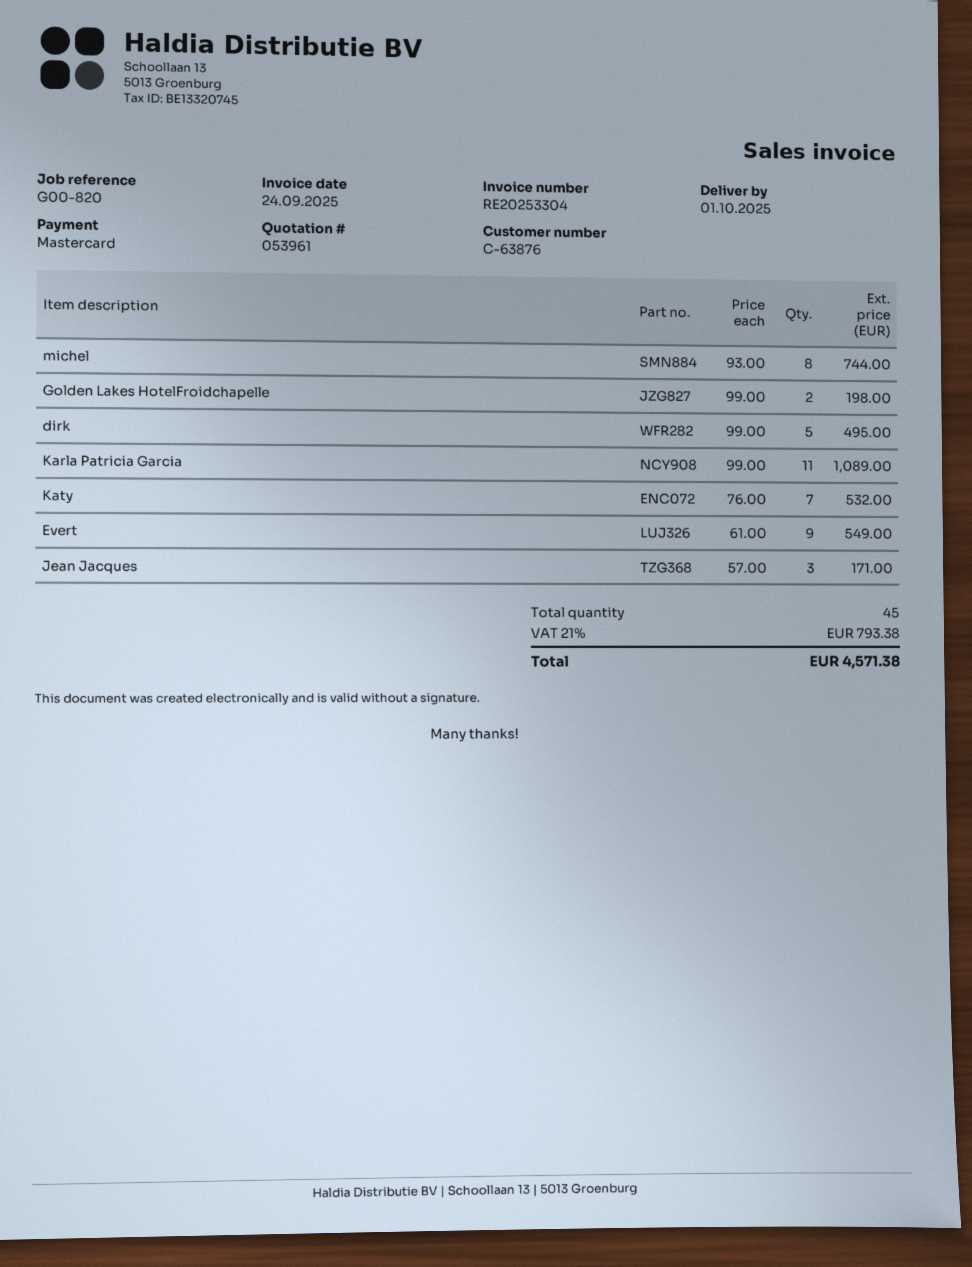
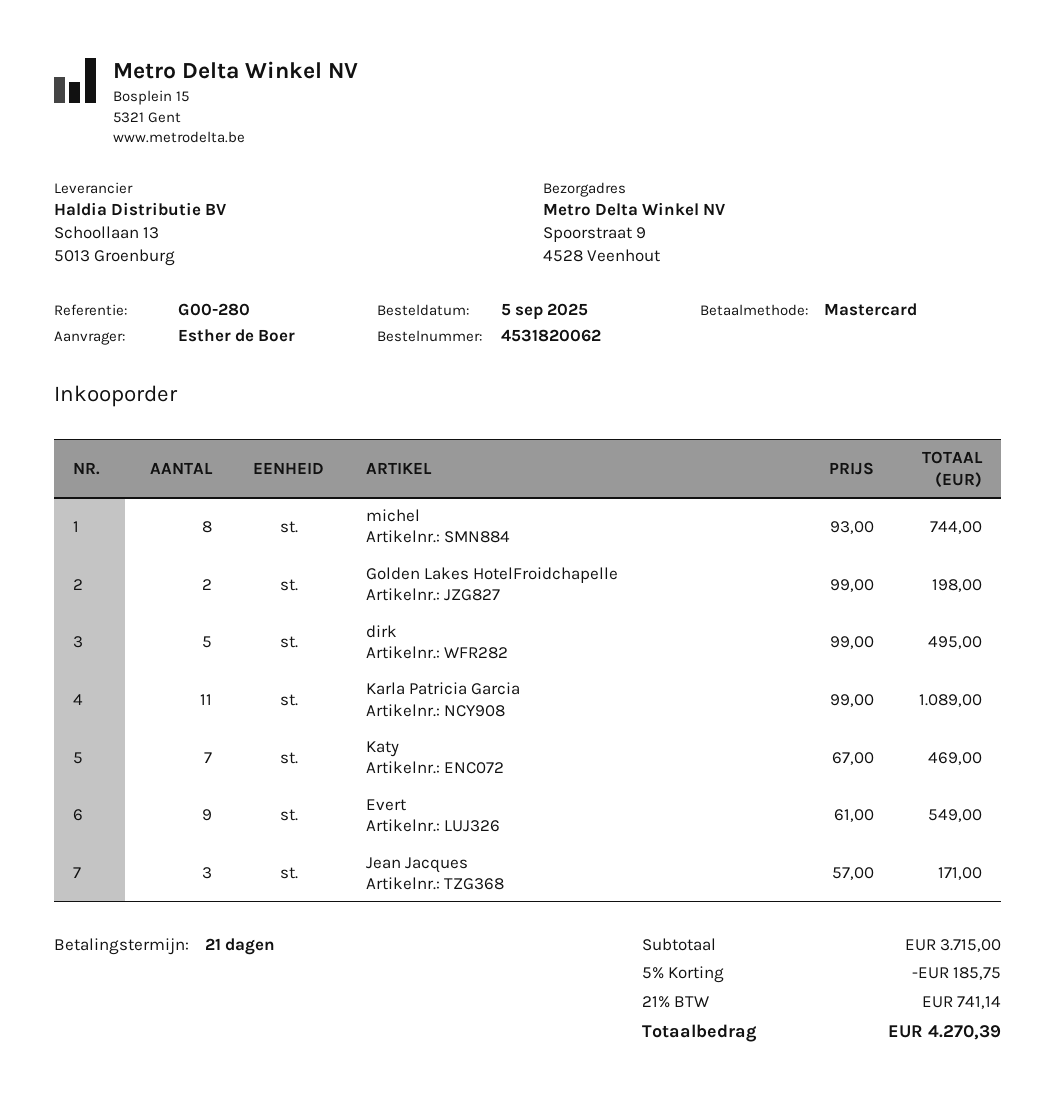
reference: G00-820 -> G00-280
Katy: 7 x 76.00 = 532.00 -> 7 x 67.00 = 469.00
discount: none -> 5% = 185.75
tax: 21% = 793.38 -> 21% = 741.14
total: 4571.38 -> 4270.39

